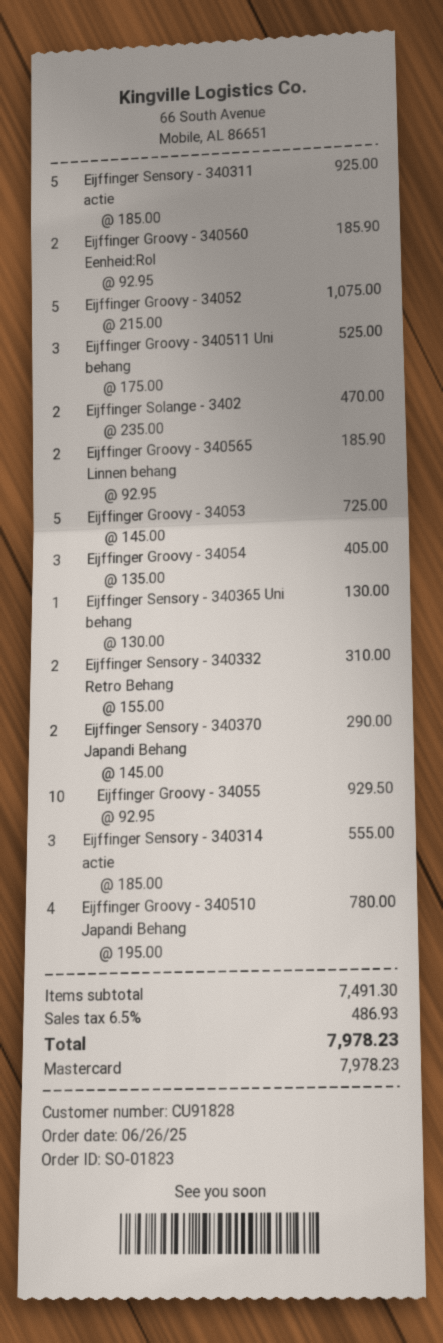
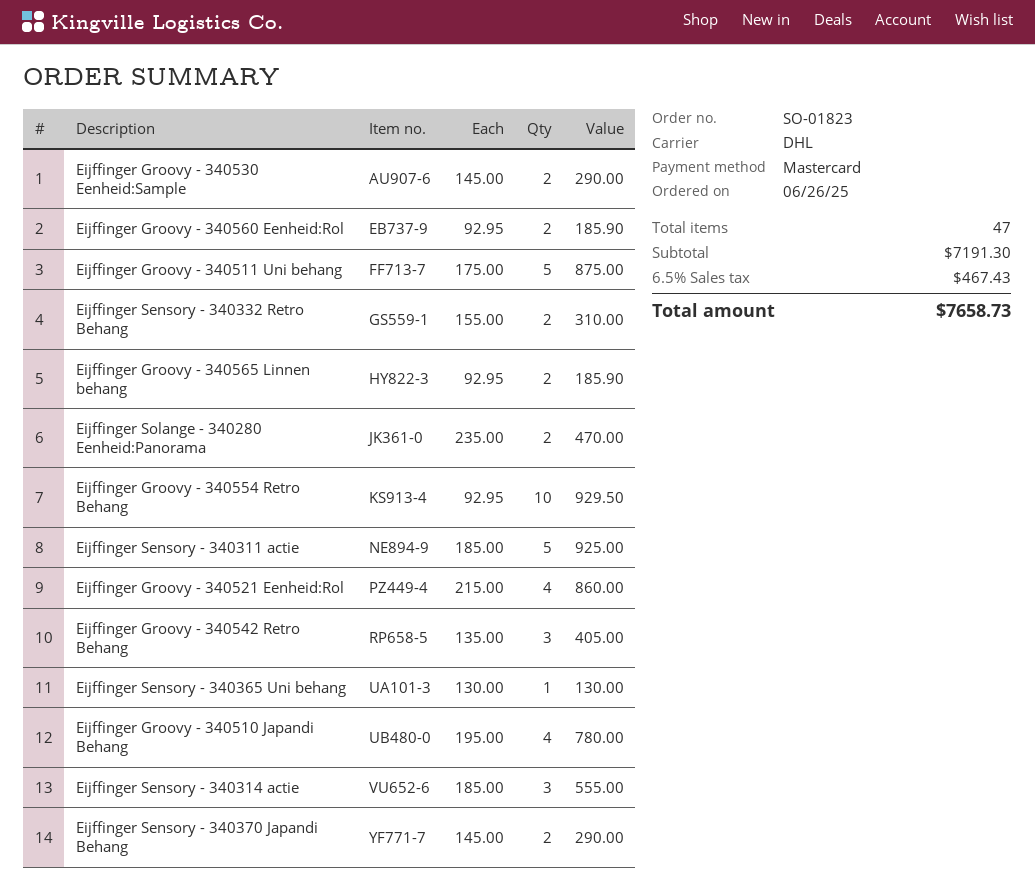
Eijffinger Groovy - 34052: 5 x 215.00 = 1075.00 -> 4 x 215.00 = 860.00
Eijffinger Groovy - 340511 Uni behang: 3 x 175.00 = 525.00 -> 5 x 175.00 = 875.00
Eijffinger Groovy - 34053: 5 x 145.00 = 725.00 -> 2 x 145.00 = 290.00
subtotal: 7491.30 -> 7191.30
tax: 6.5% = 486.93 -> 6.5% = 467.43
total: 7978.23 -> 7658.73

